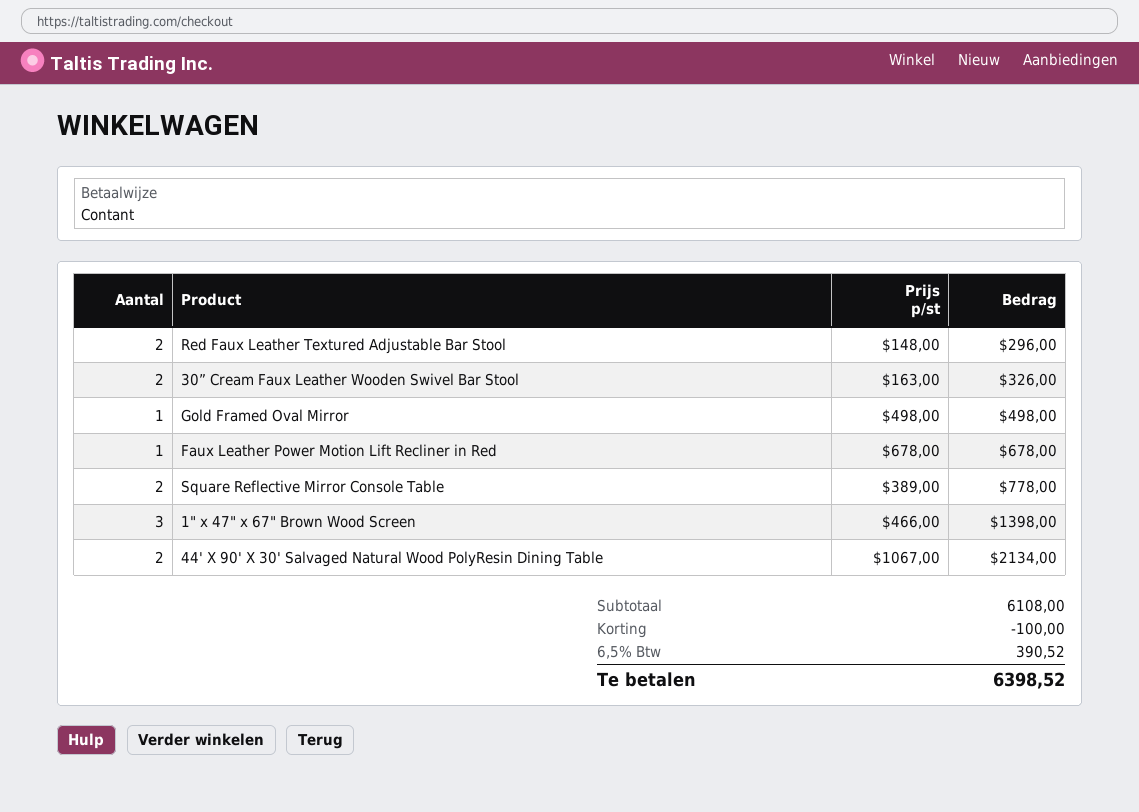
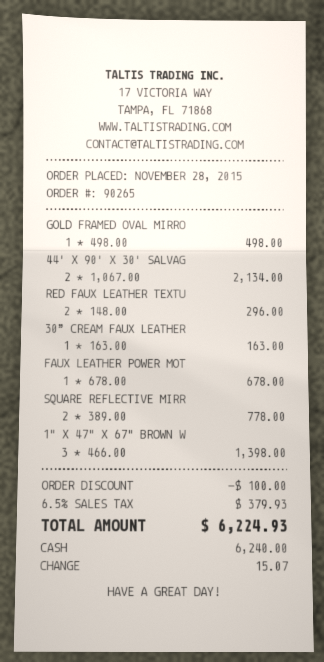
30” Cream Faux Leather Wooden Swivel Bar Stool: 2 x 163.00 = 326.00 -> 1 x 163.00 = 163.00
tax: 6.5% = 390.52 -> 6.5% = 379.93
total: 6398.52 -> 6224.93

